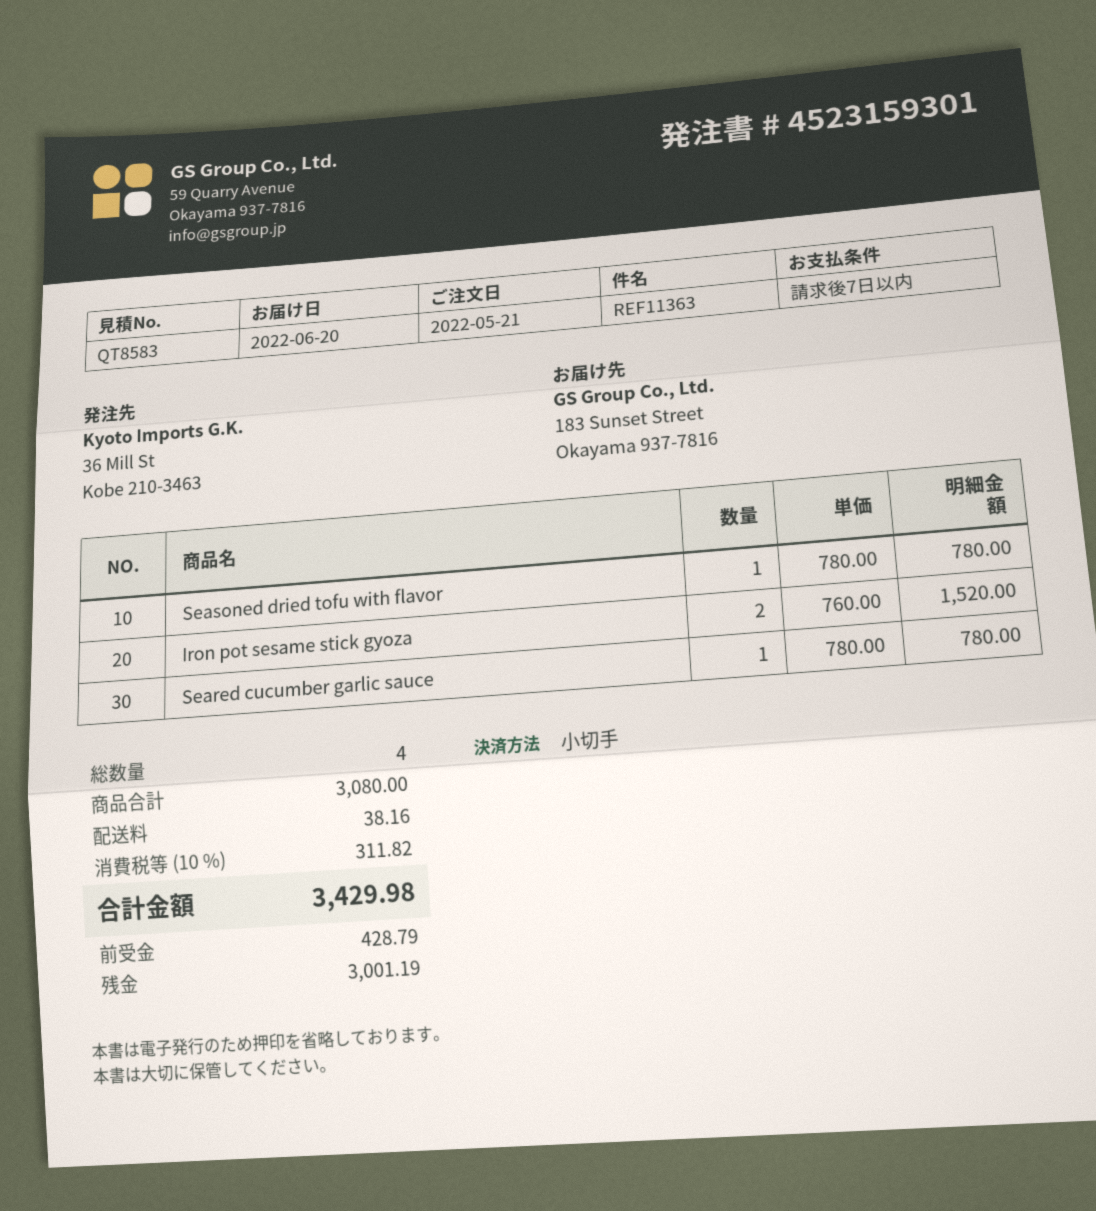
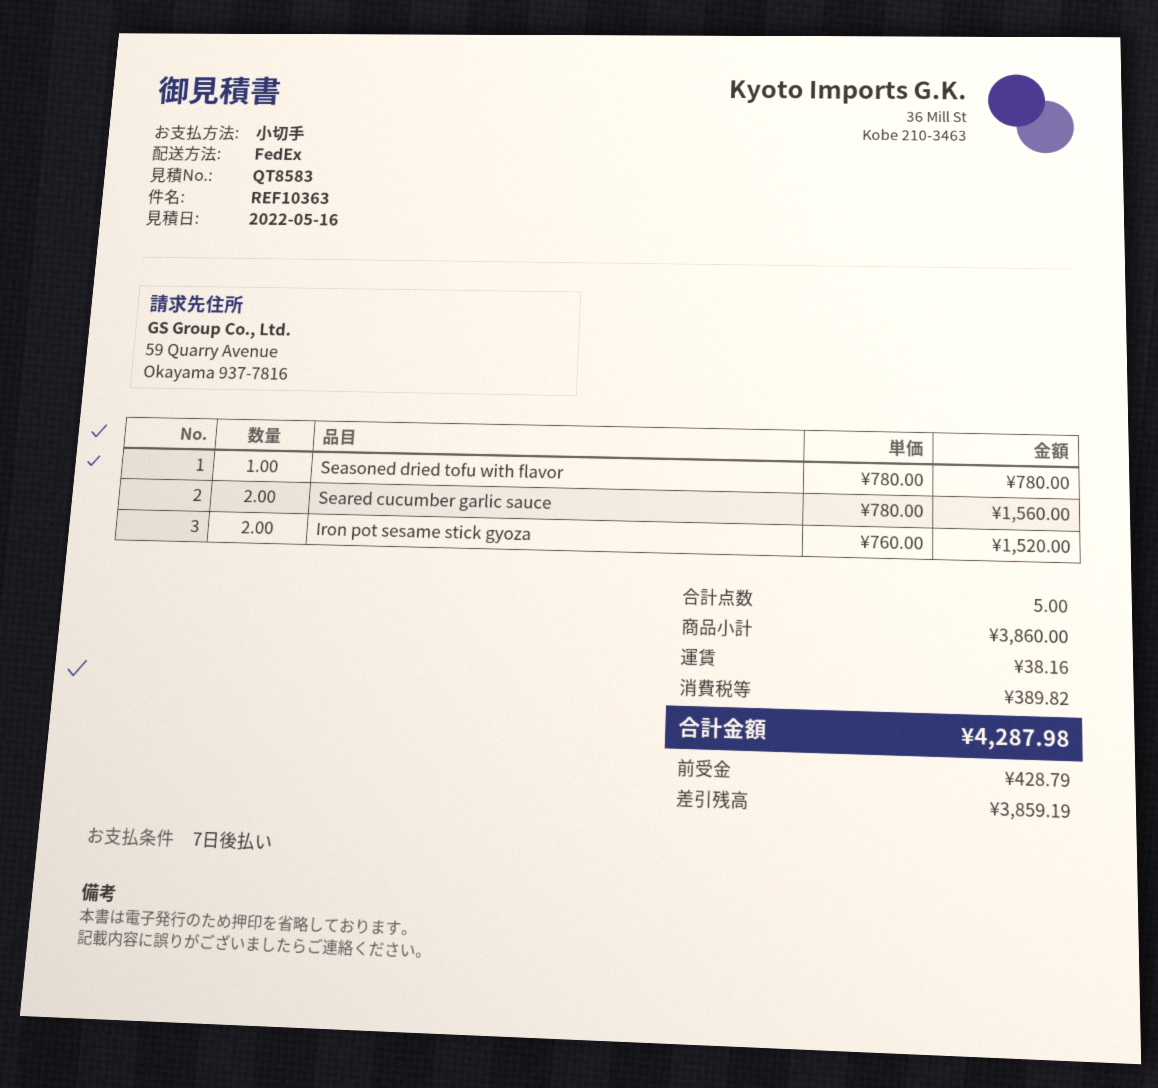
reference: REF11363 -> REF10363
Seared cucumber garlic sauce: 1 x 780.00 = 780.00 -> 2 x 780.00 = 1560.00
total quantity: 4 -> 5
subtotal: 3080.00 -> 3860.00
tax: 311.82 -> 389.82
total: 3429.98 -> 4287.98
balance: 3001.19 -> 3859.19

